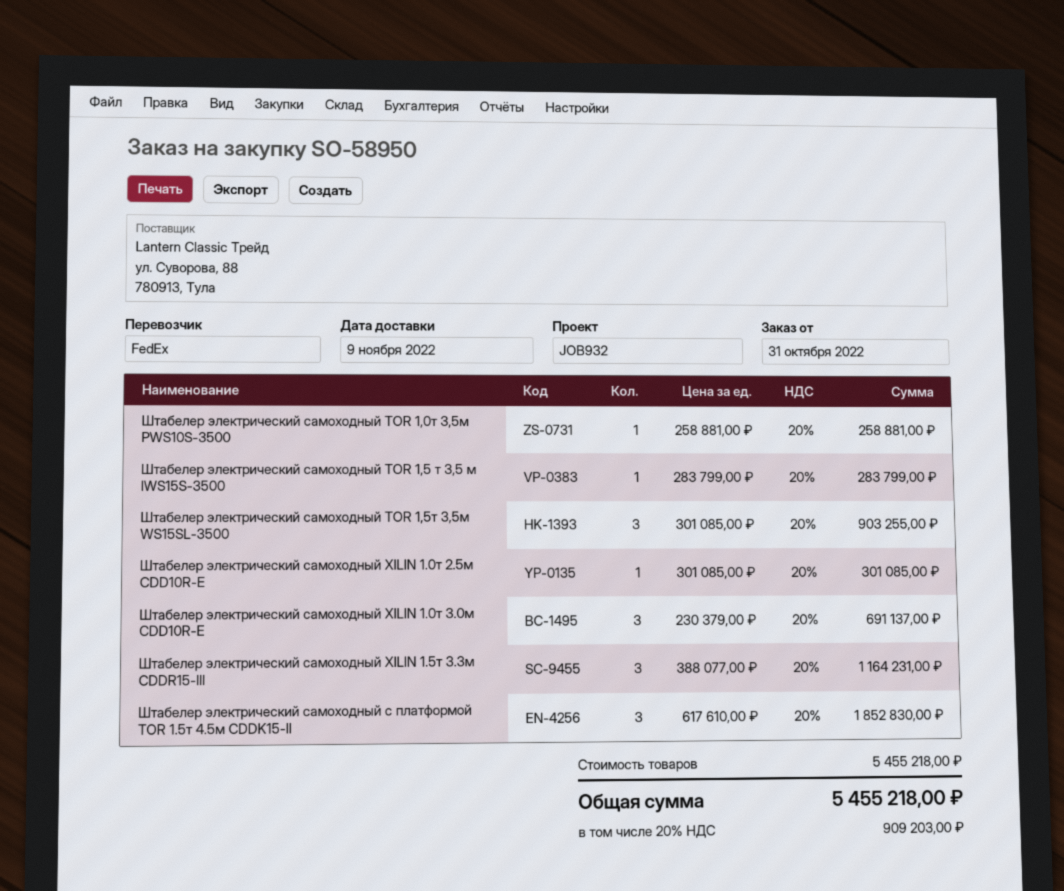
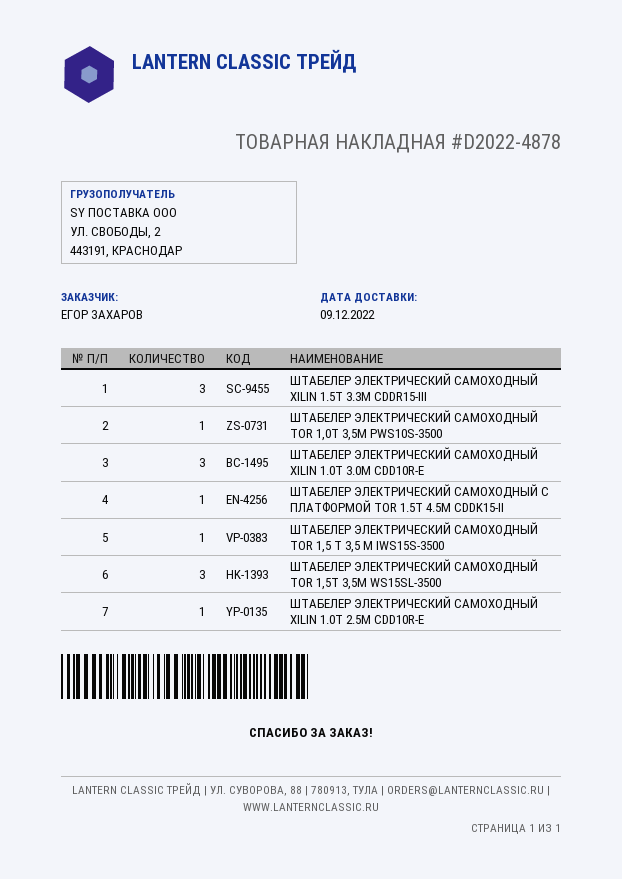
delivery date: 2022-11-09 -> 2022-12-09
Штабелер электрический самоходный с платформой TOR 1.5т 4.5м CDDK15-II: 3 -> 1

